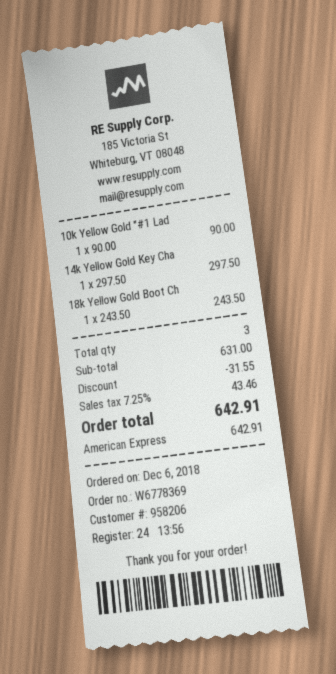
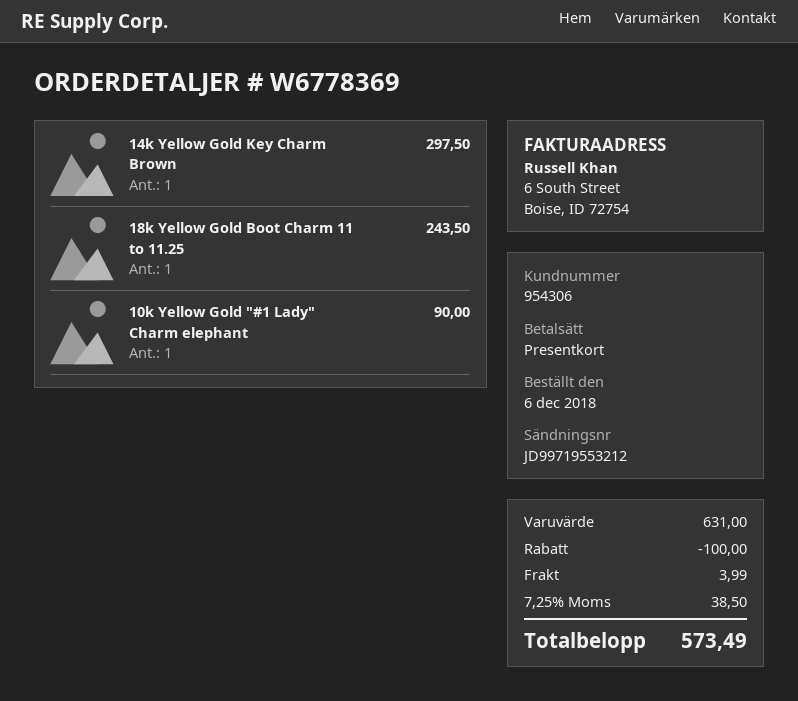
customer number: 958206 -> 954306
payment method: American Express -> gift card
discount: 31.55 -> 100.00
shipping: none -> 3.99
tax: 7.25% = 43.46 -> 7.25% = 38.50
total: 642.91 -> 573.49

